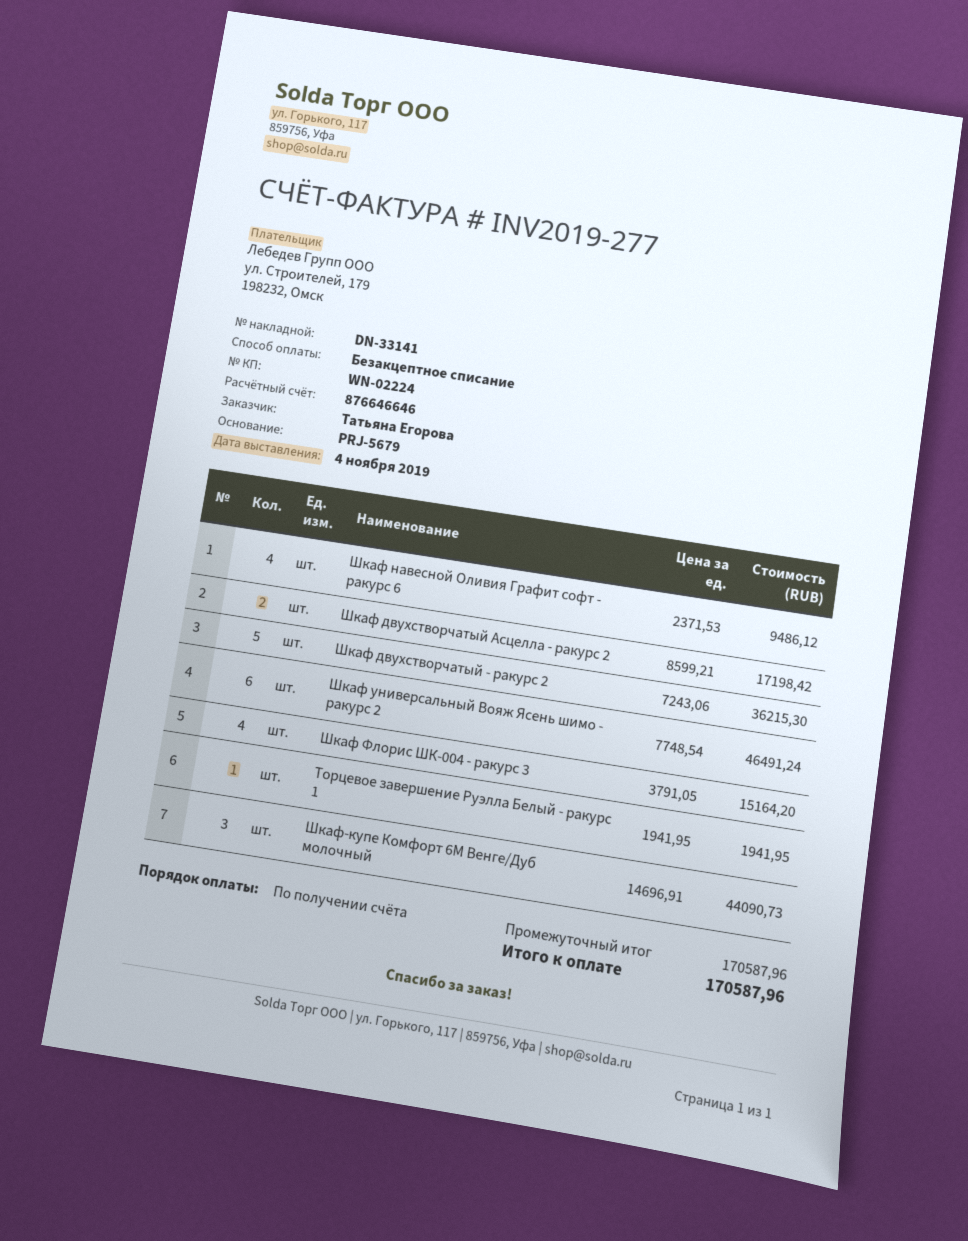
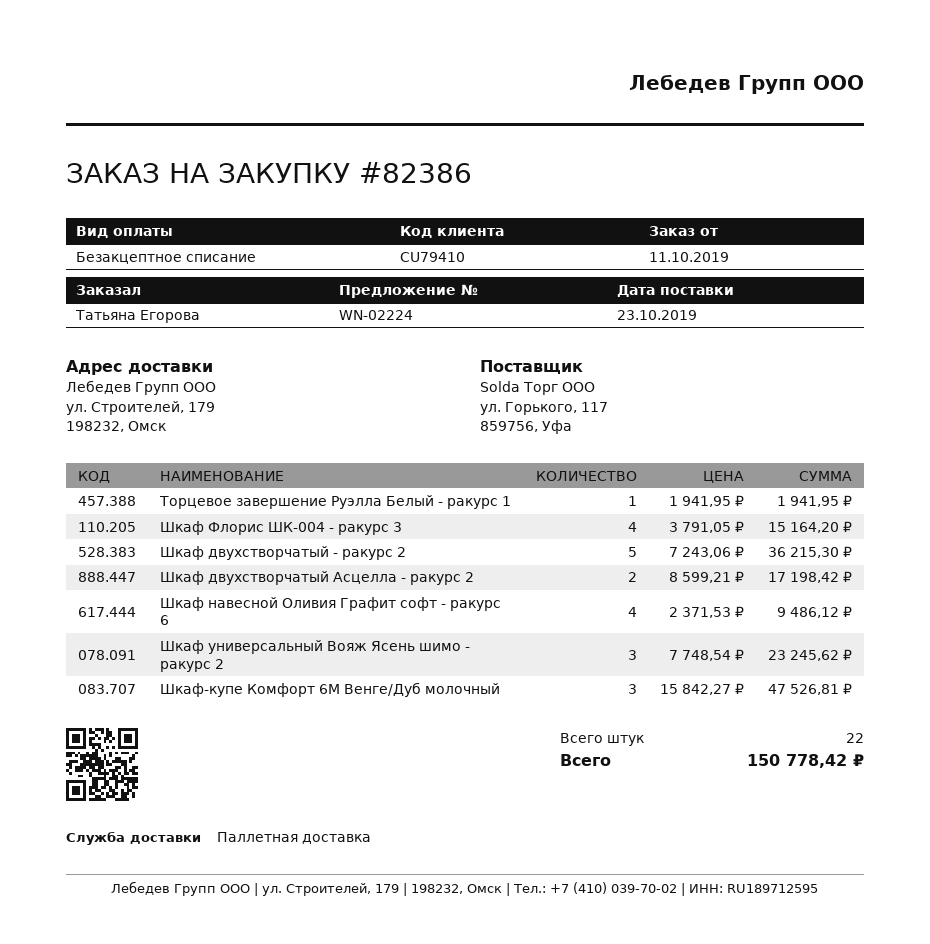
Шкаф универсальный Вояж Ясень шимо - ракурс 2: 6 x 7748.54 = 46491.24 -> 3 x 7748.54 = 23245.62
Шкаф-купе Комфорт 6М Венге/Дуб молочный: 3 x 14696.91 = 44090.73 -> 3 x 15842.27 = 47526.81
total: 170587.96 -> 150778.42

